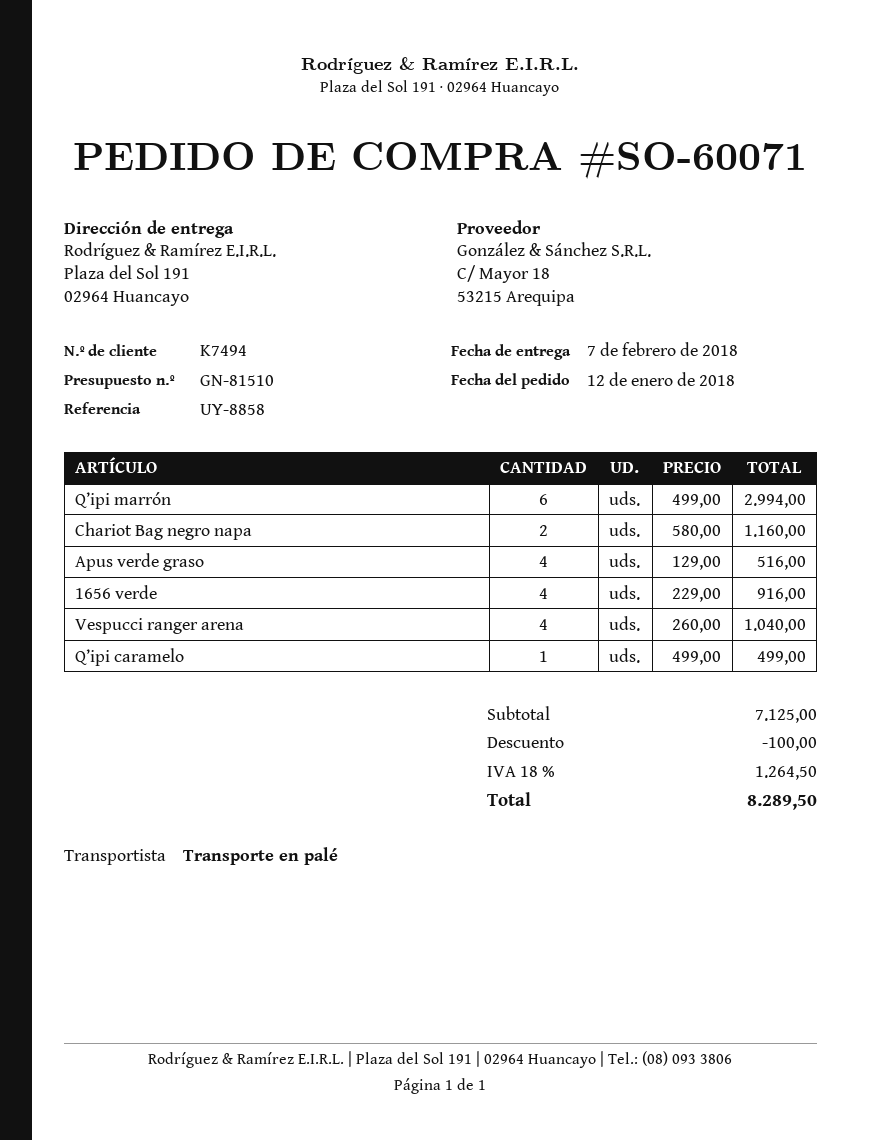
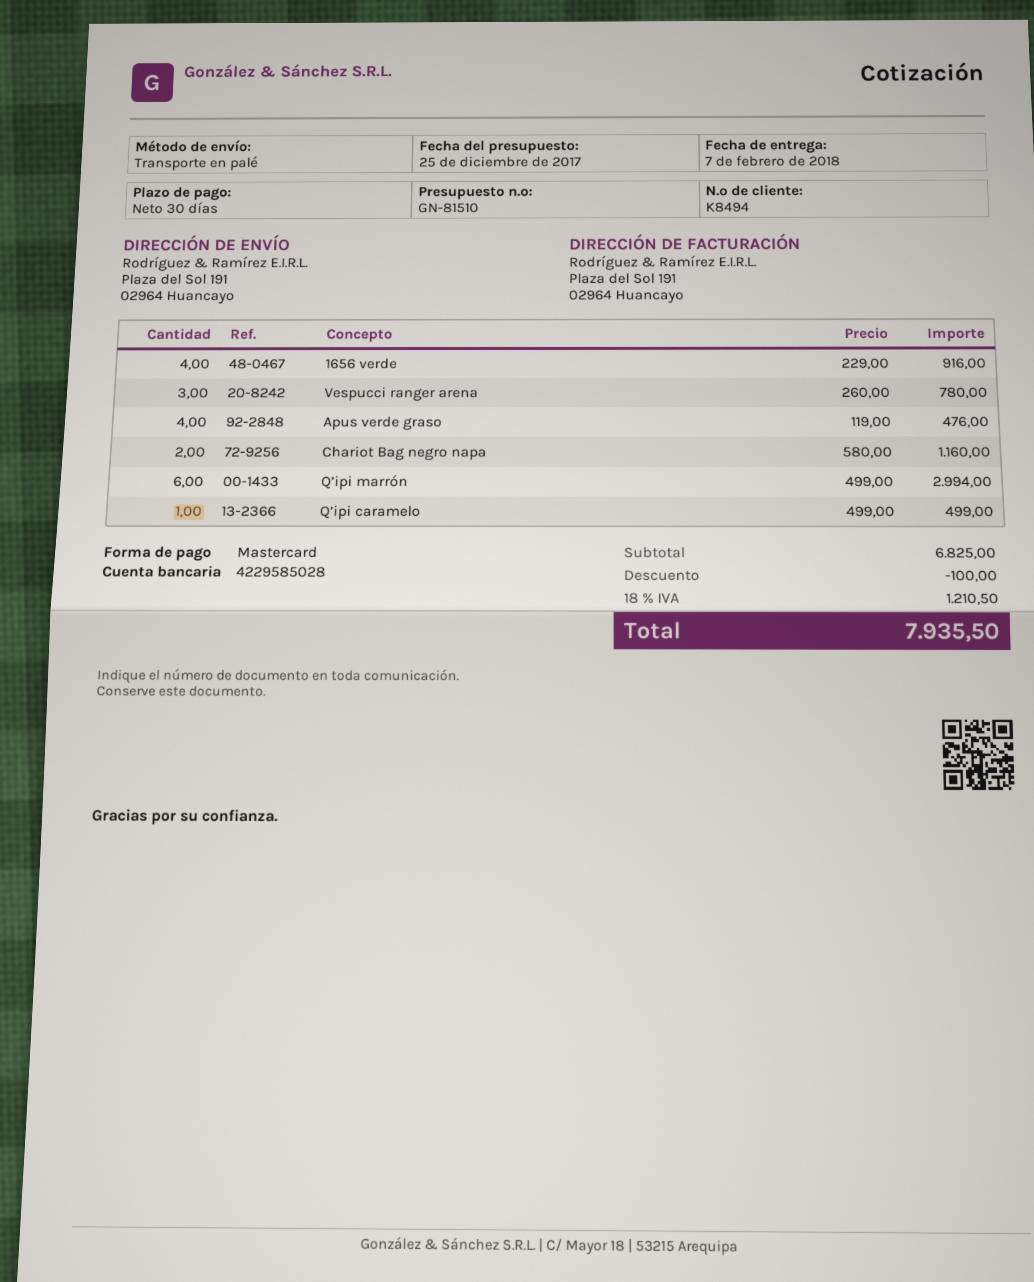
customer number: K7494 -> K8494
Apus verde graso: 4 x 129.00 = 516.00 -> 4 x 119.00 = 476.00
Vespucci ranger arena: 4 x 260.00 = 1040.00 -> 3 x 260.00 = 780.00
subtotal: 7125.00 -> 6825.00
tax: 18% = 1264.50 -> 18% = 1210.50
total: 8289.50 -> 7935.50

